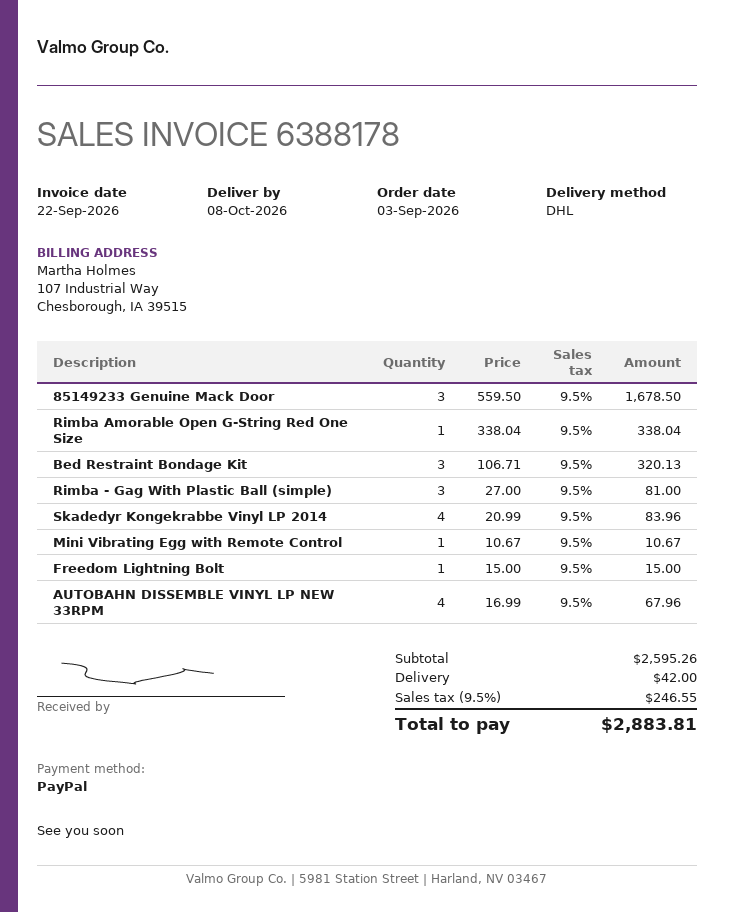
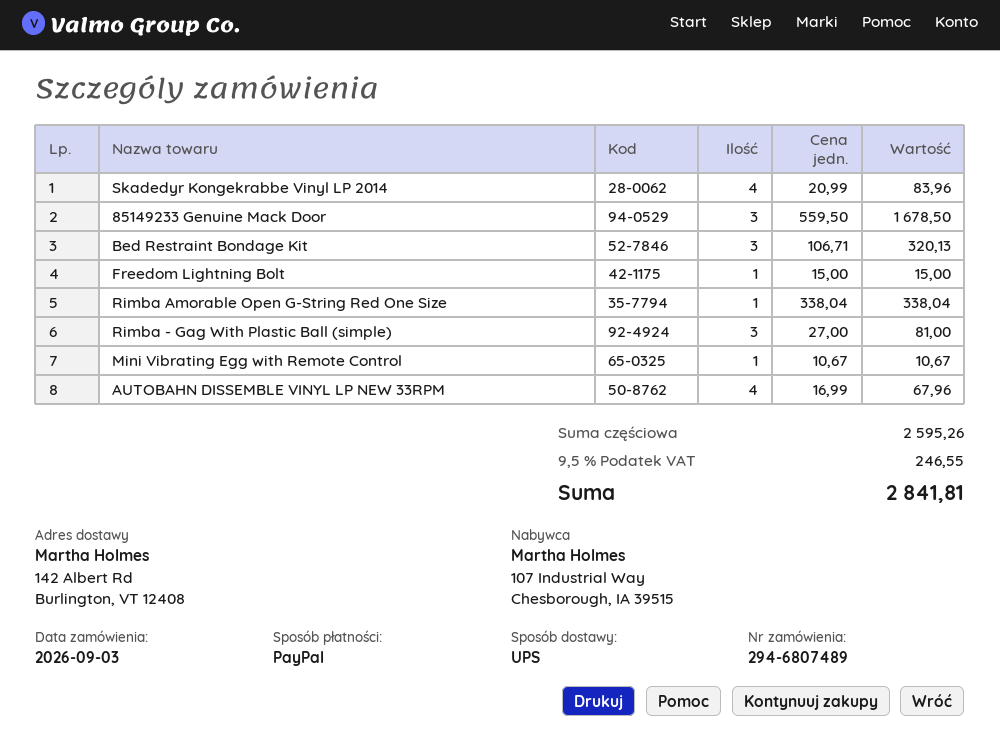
shipping method: DHL -> UPS
shipping: 42.00 -> none
total: 2883.81 -> 2841.81

